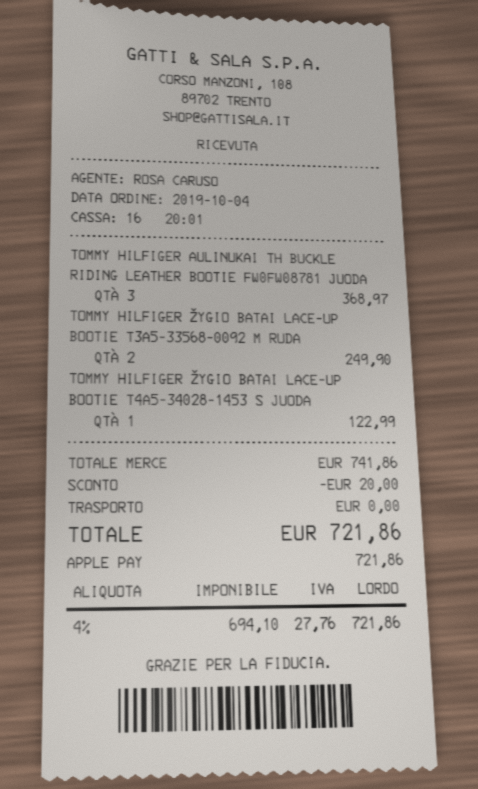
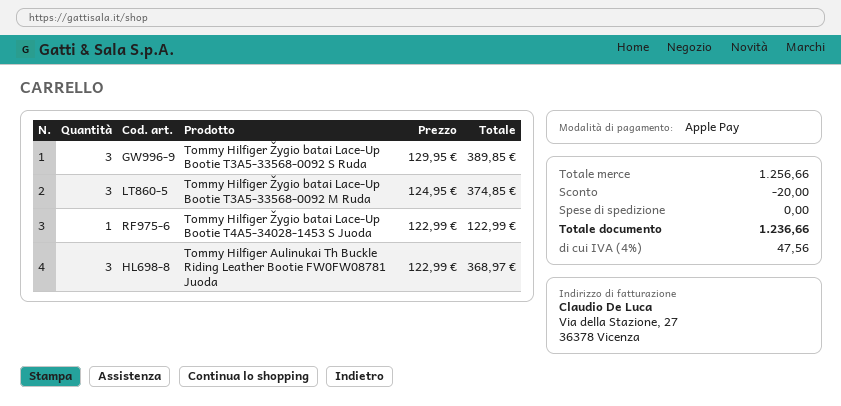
TOMMY HILFIGER ŽYGIO BATAI LACE-UP BOOTIE T3A5-33568-0092 M RUDA: 2 for 249.90 -> 3 for 374.85
Tommy Hilfiger Žygio batai Lace-Up Bootie T3A5-33568-0092 S Ruda: none -> 3 for 389.85
subtotal: 741.86 -> 1256.66
tax: 4% = 27.76 -> 4% = 47.56
total: 721.86 -> 1236.66

